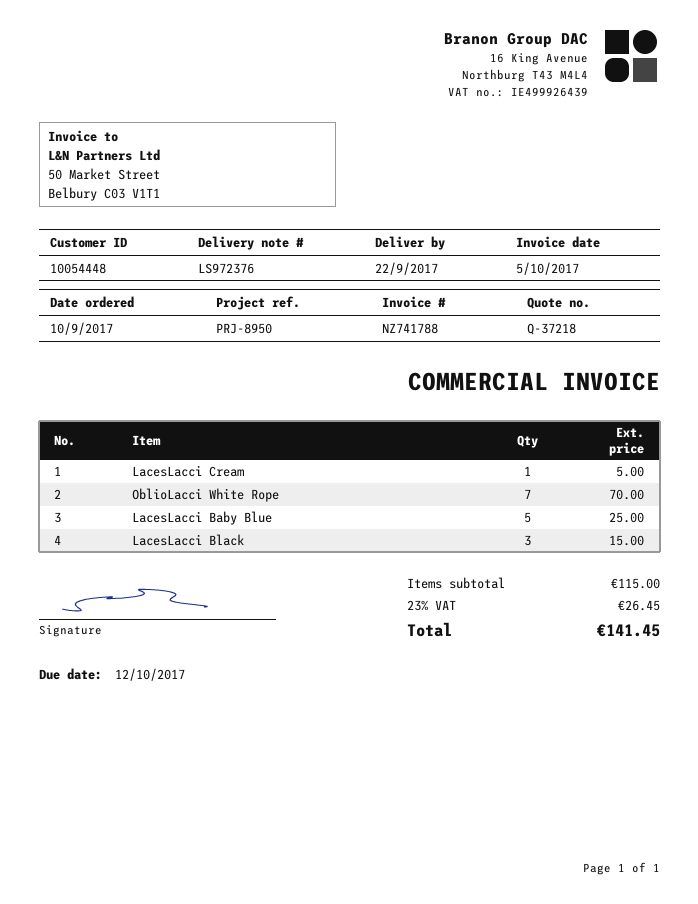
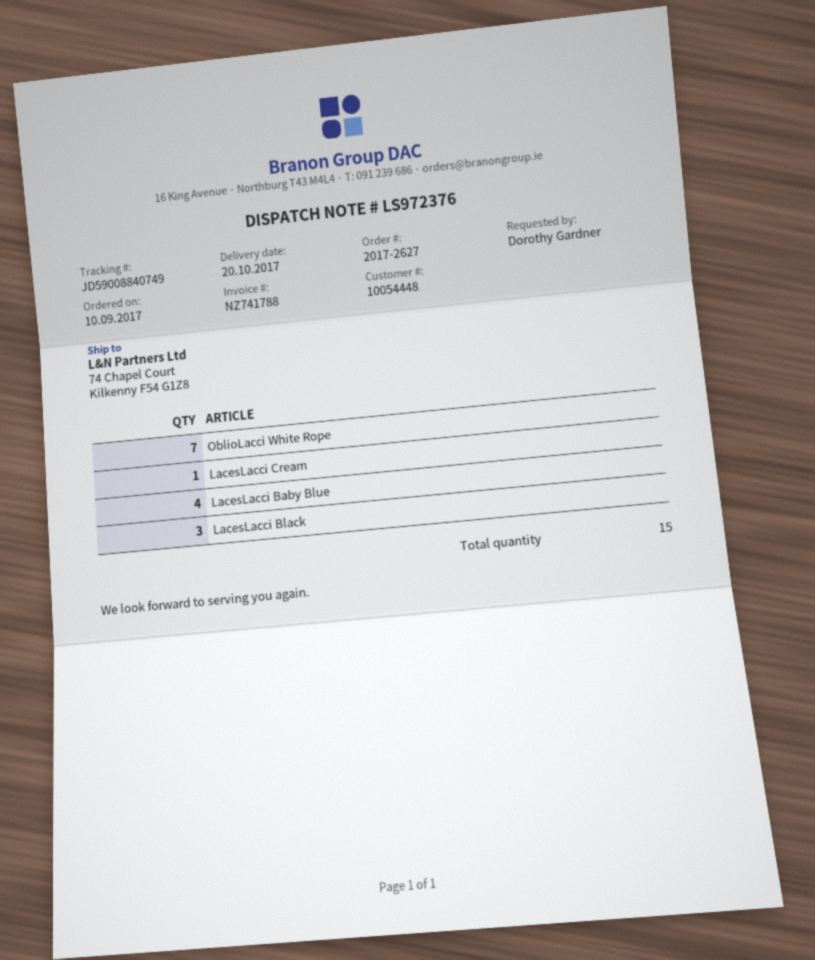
delivery date: 2017-09-22 -> 2017-10-20
LacesLacci Baby Blue: 5 -> 4

